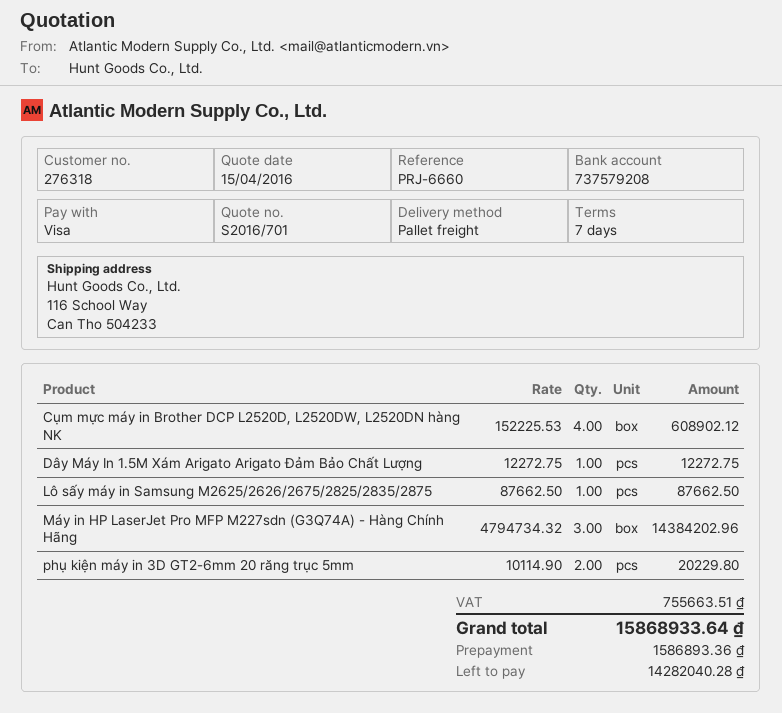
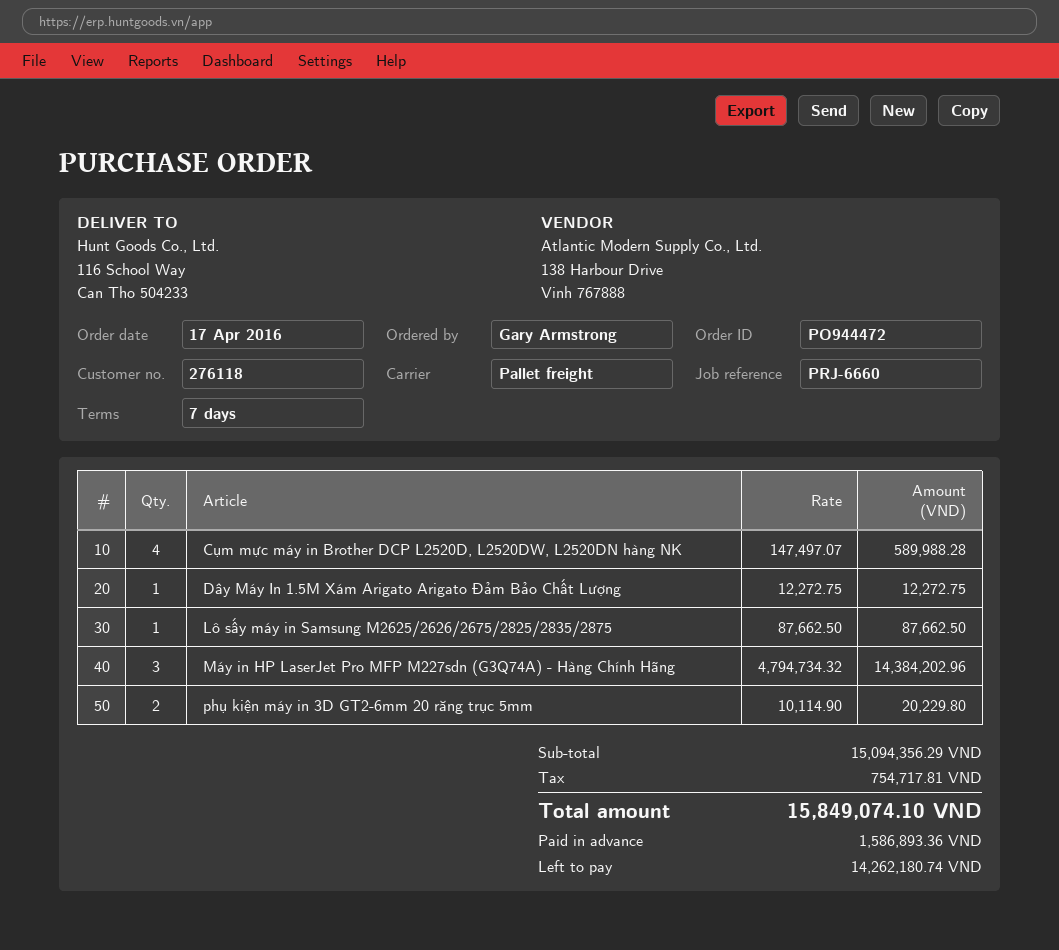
customer number: 276318 -> 276118
Cụm mực máy in Brother DCP L2520D, L2520DW, L2520DN hàng NK: 4 x 152225.53 = 608902.12 -> 4 x 147497.07 = 589988.28
tax: 755663.51 -> 754717.81
total: 15868933.64 -> 15849074.10
balance: 14282040.28 -> 14262180.74

